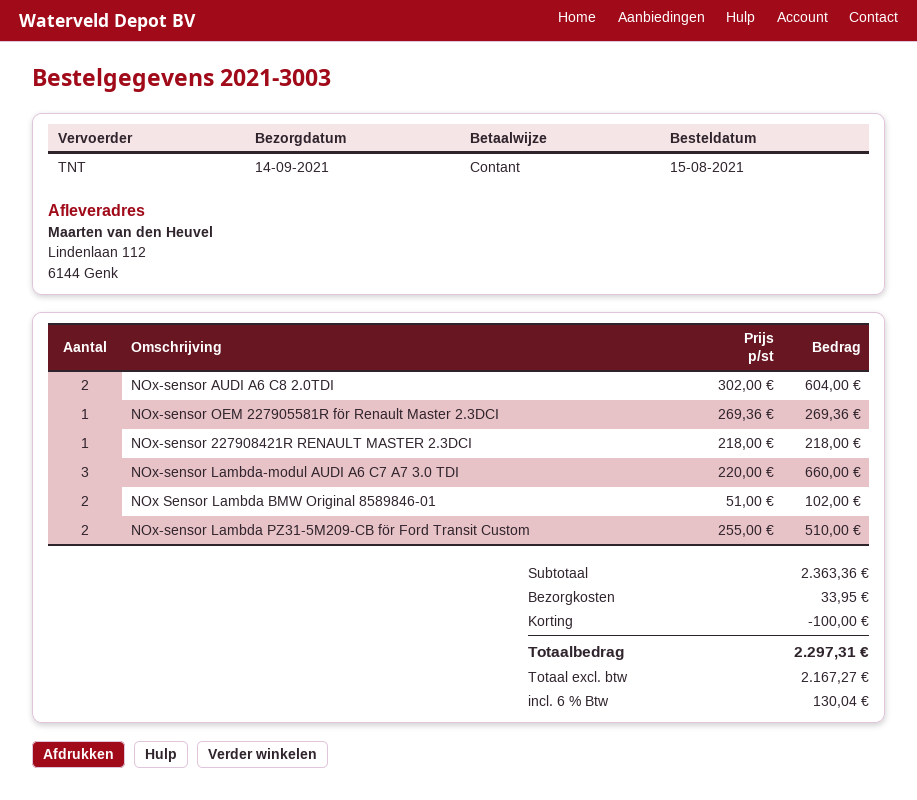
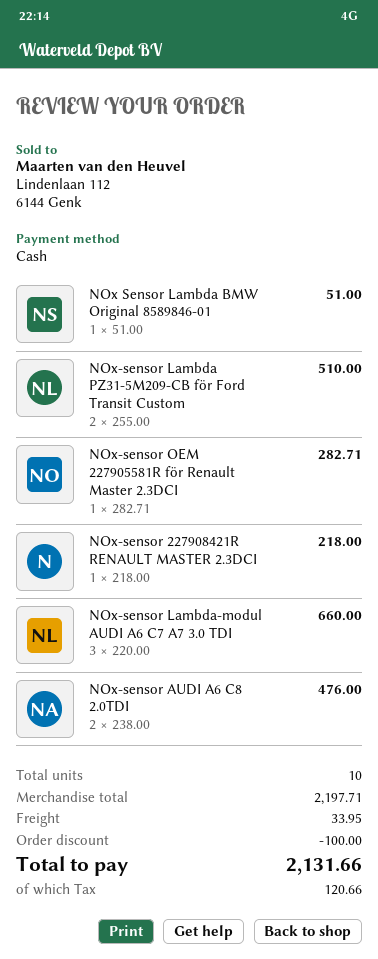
NOx-sensor AUDI A6 C8 2.0TDI: 2 x 302.00 = 604.00 -> 2 x 238.00 = 476.00
NOx-sensor OEM 227905581R för Renault Master 2.3DCI: 1 x 269.36 = 269.36 -> 1 x 282.71 = 282.71
NOx Sensor Lambda BMW Original 8589846-01: 2 x 51.00 = 102.00 -> 1 x 51.00 = 51.00
subtotal: 2363.36 -> 2197.71
tax: 130.04 -> 120.66
total: 2297.31 -> 2131.66

